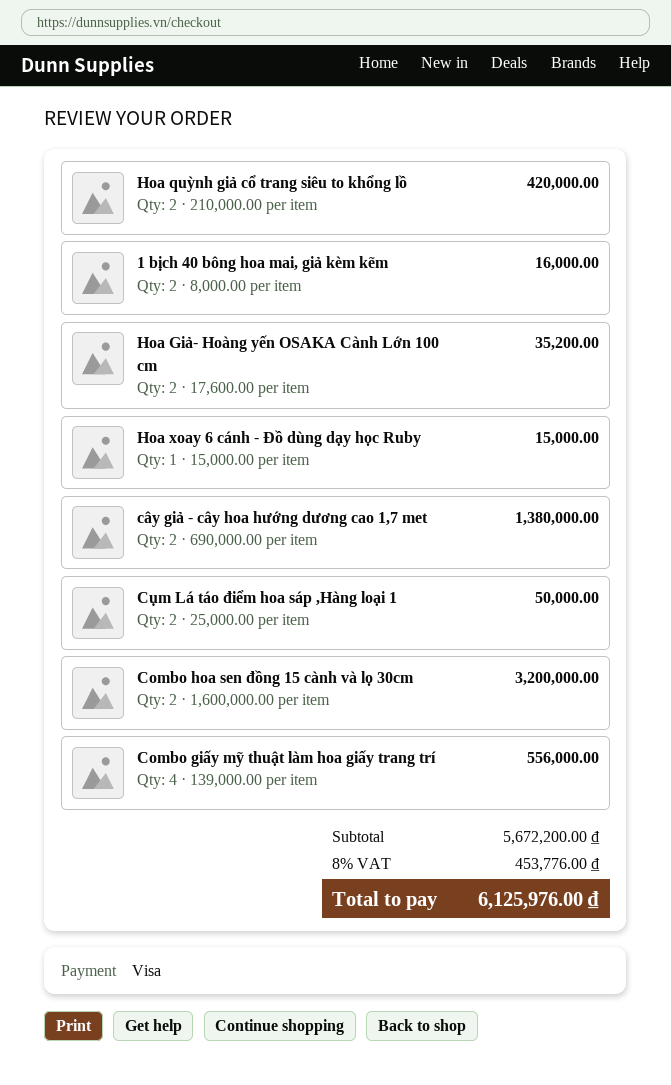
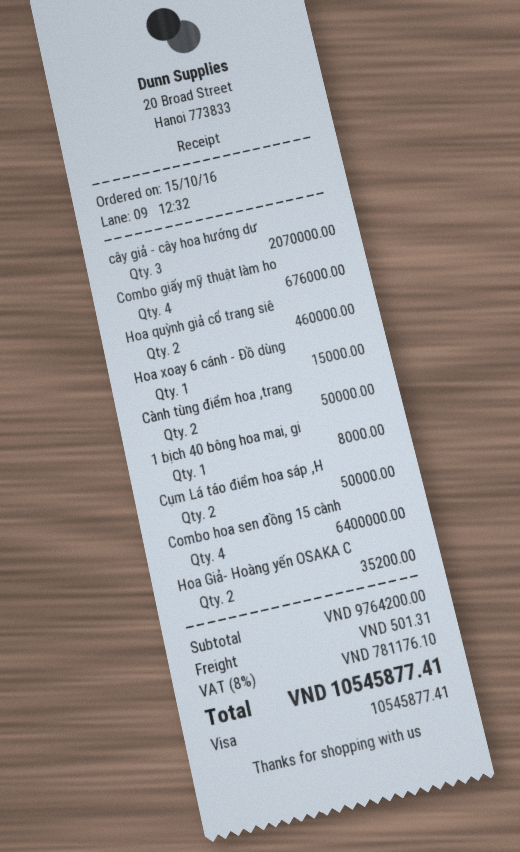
Hoa quỳnh giả cổ trang siêu to khổng lồ: 2 for 420000.00 -> 2 for 460000.00
1 bịch 40 bông hoa mai, giả kèm kẽm: 2 for 16000.00 -> 1 for 8000.00
cây giả - cây hoa hướng dương cao 1,7 met: 2 for 1380000.00 -> 3 for 2070000.00
Combo hoa sen đồng 15 cành và lọ 30cm: 2 for 3200000.00 -> 4 for 6400000.00
Combo giấy mỹ thuật làm hoa giấy trang trí: 4 for 556000.00 -> 4 for 676000.00
Cành tùng điểm hoa ,trang: none -> 2 for 50000.00
subtotal: 5672200.00 -> 9764200.00
shipping: none -> 501.31
tax: 8% = 453776.00 -> 8% = 781176.10
total: 6125976.00 -> 10545877.41

